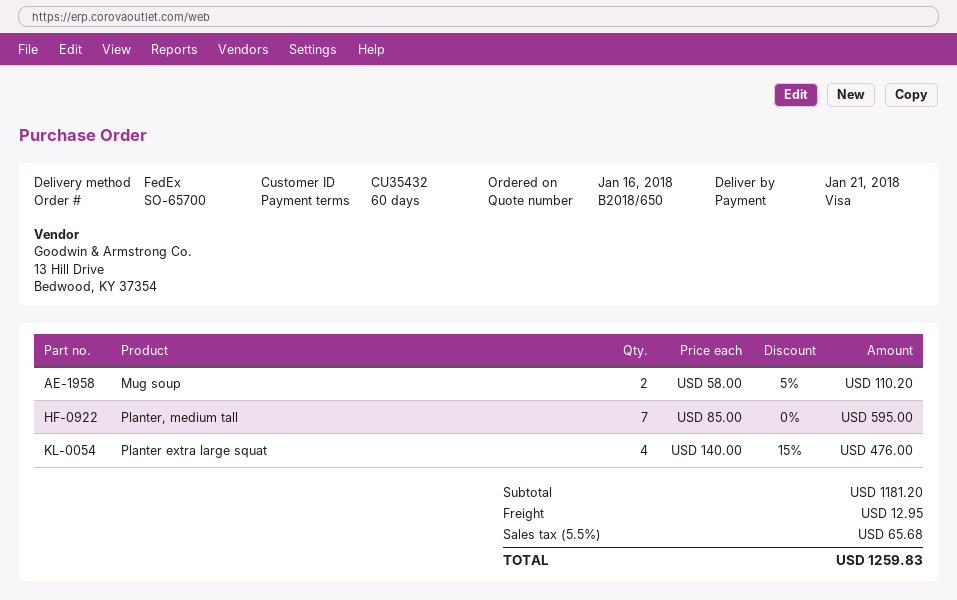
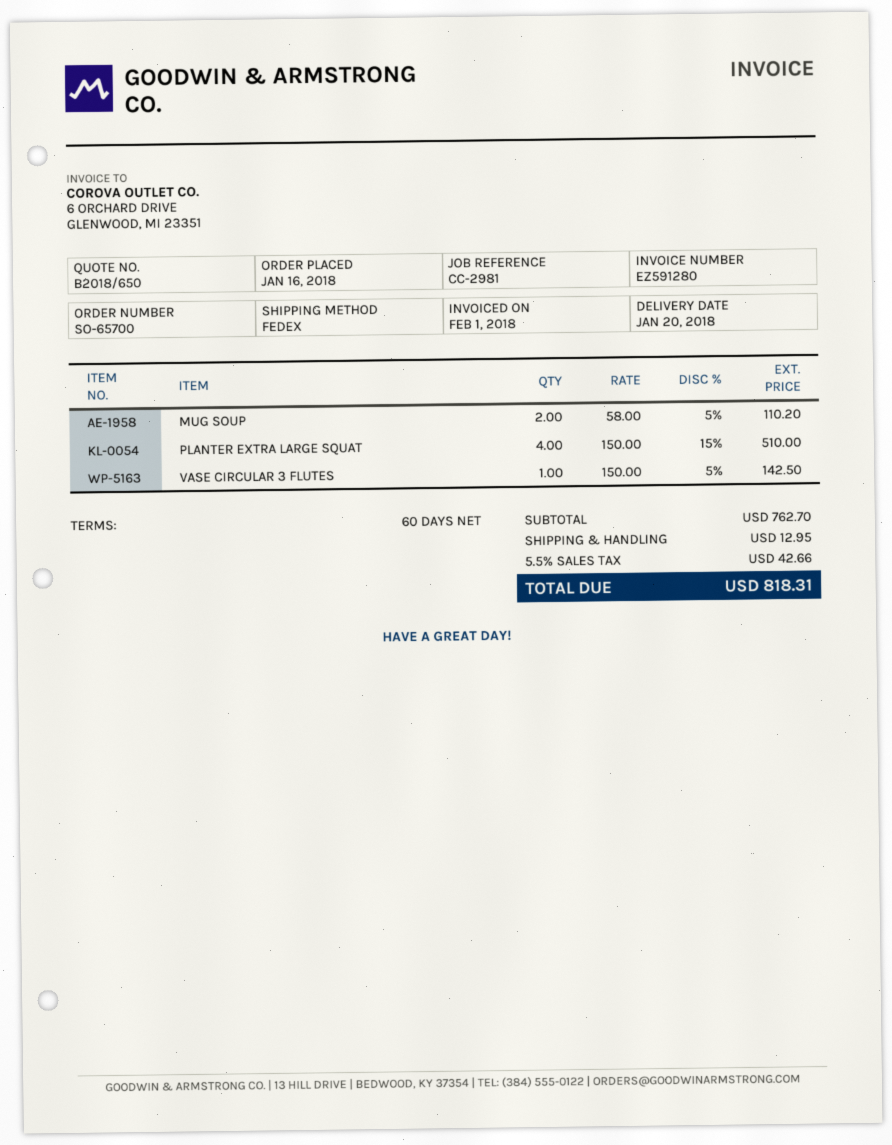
delivery date: 2018-01-21 -> 2018-01-20
Planter, medium tall: 7 x 85.00 = 595.00 -> none
Planter extra large squat: 4 x 140.00 - 15% = 476.00 -> 4 x 150.00 - 15% = 510.00
VASE CIRCULAR 3 FLUTES: none -> 1 x 150.00 - 5% = 142.50
subtotal: 1181.20 -> 762.70
tax: 5.5% = 65.68 -> 5.5% = 42.66
total: 1259.83 -> 818.31

